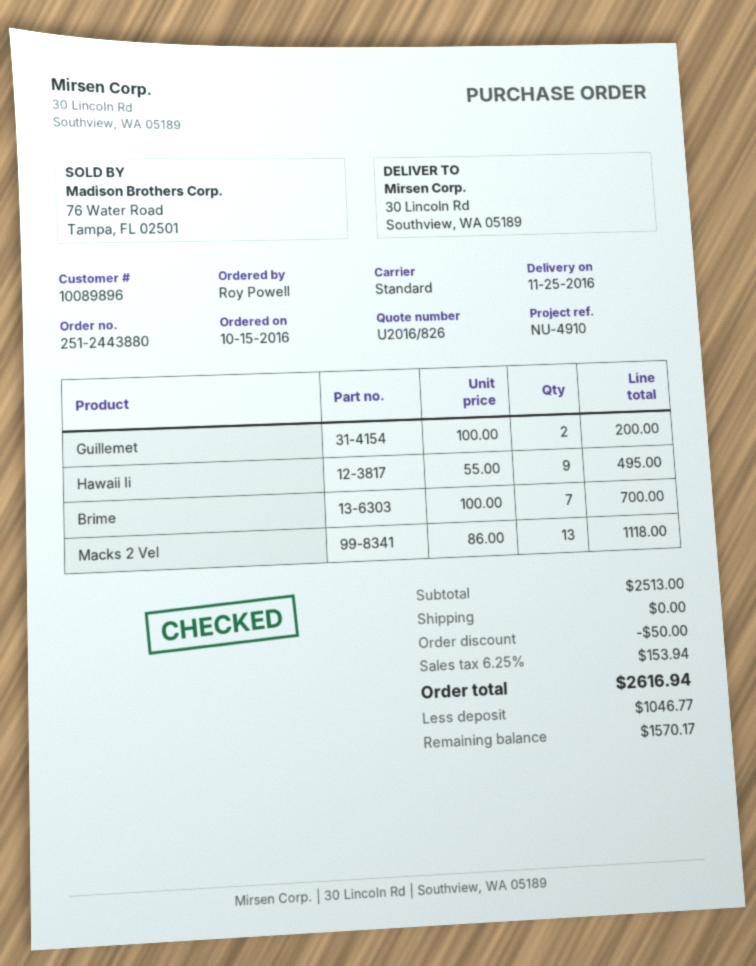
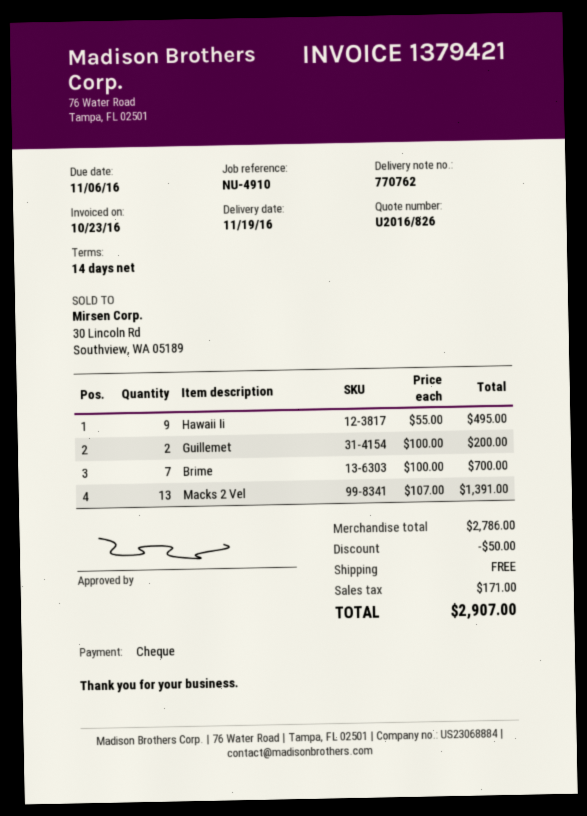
delivery date: 2016-11-25 -> 2016-11-19
Macks 2 Vel: 13 x 86.00 = 1118.00 -> 13 x 107.00 = 1391.00
subtotal: 2513.00 -> 2786.00
tax: 153.94 -> 171.00
total: 2616.94 -> 2907.00

